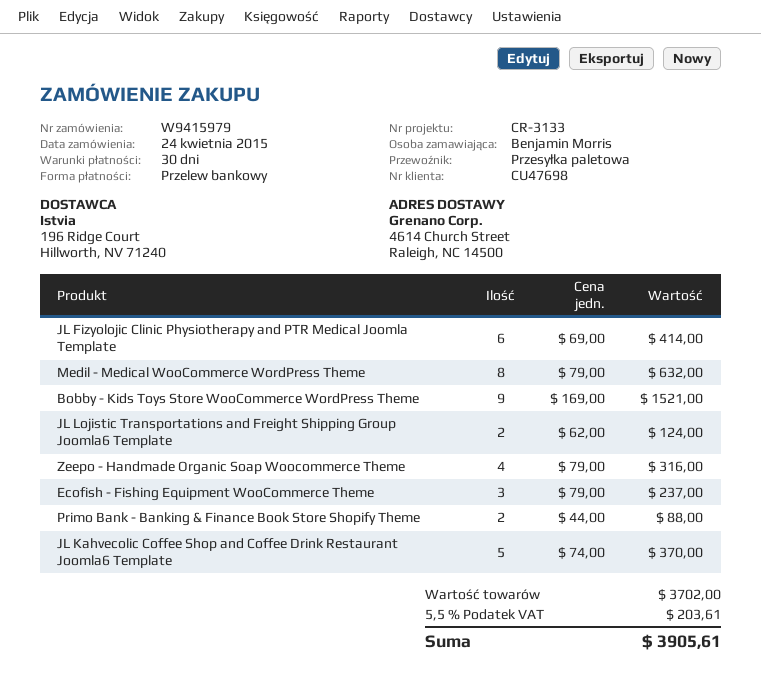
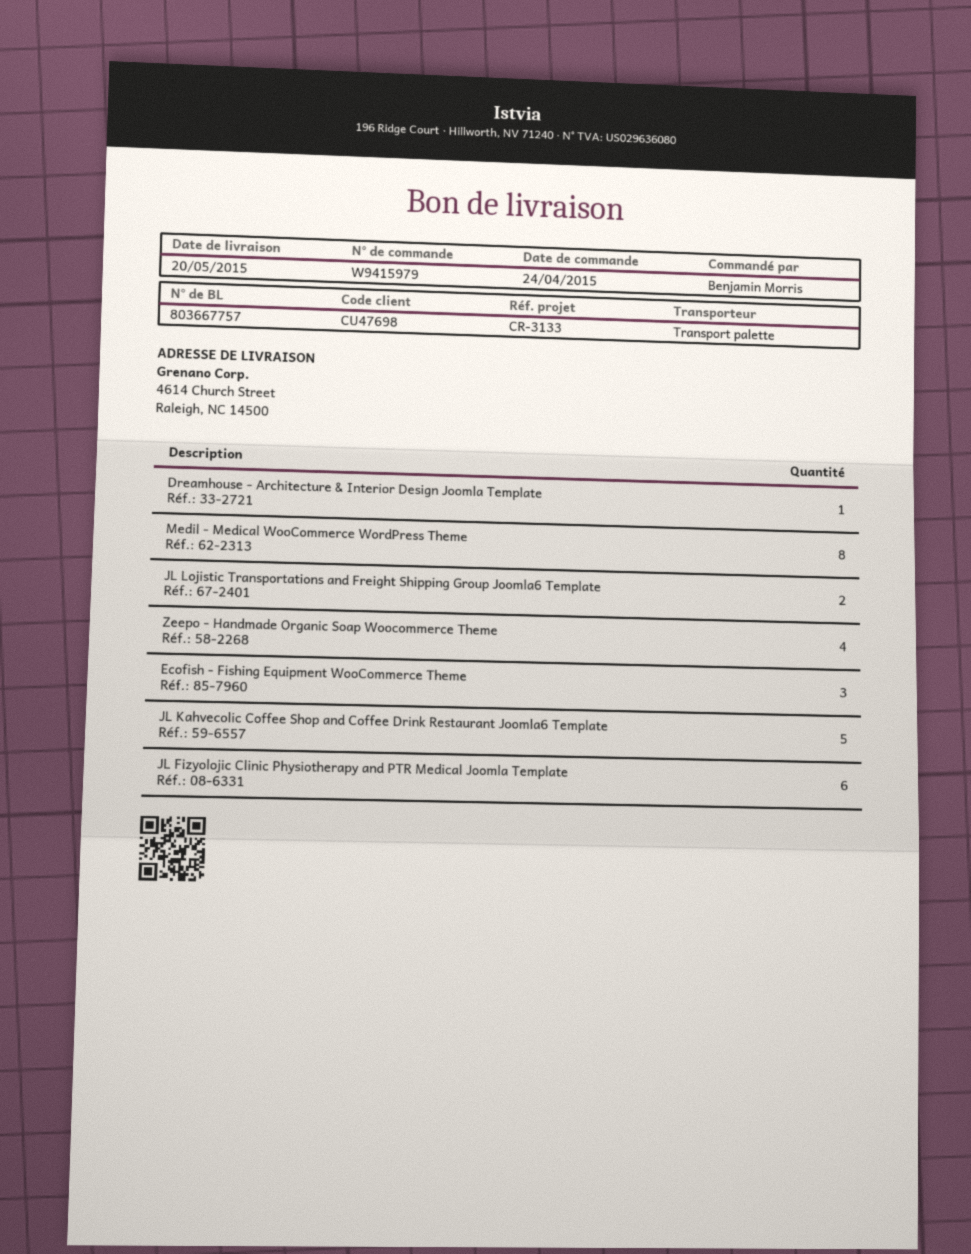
Bobby - Kids Toys Store WooCommerce WordPress Theme: 9 -> none
Primo Bank - Banking & Finance Book Store Shopify Theme: 2 -> none
Dreamhouse - Architecture & Interior Design Joomla Template: none -> 1

